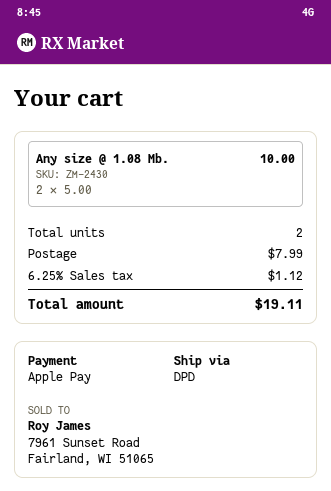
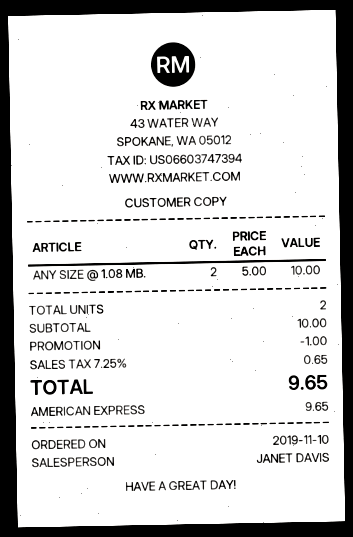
payment method: Apple Pay -> American Express
discount: none -> 1.00
shipping: 7.99 -> none
tax: 6.25% = 1.12 -> 7.25% = 0.65
total: 19.11 -> 9.65

